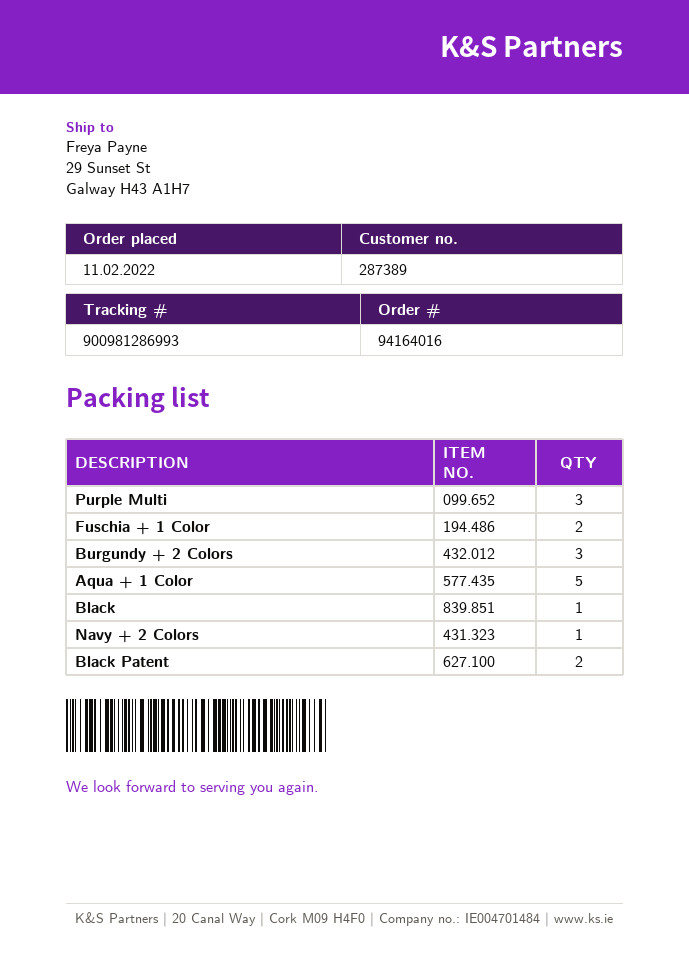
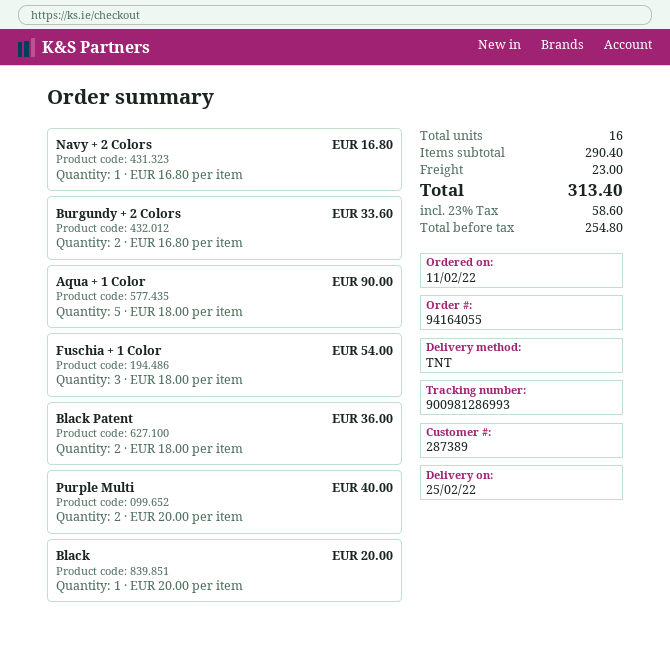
order number: 94164016 -> 94164055
Purple Multi: 3 -> 2
Fuschia + 1 Color: 2 -> 3
Burgundy + 2 Colors: 3 -> 2

